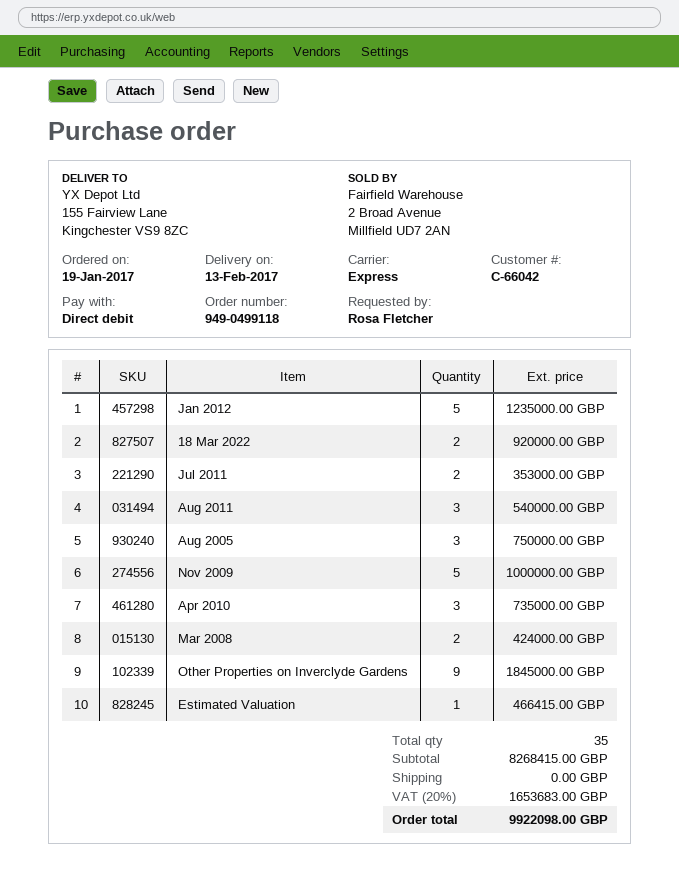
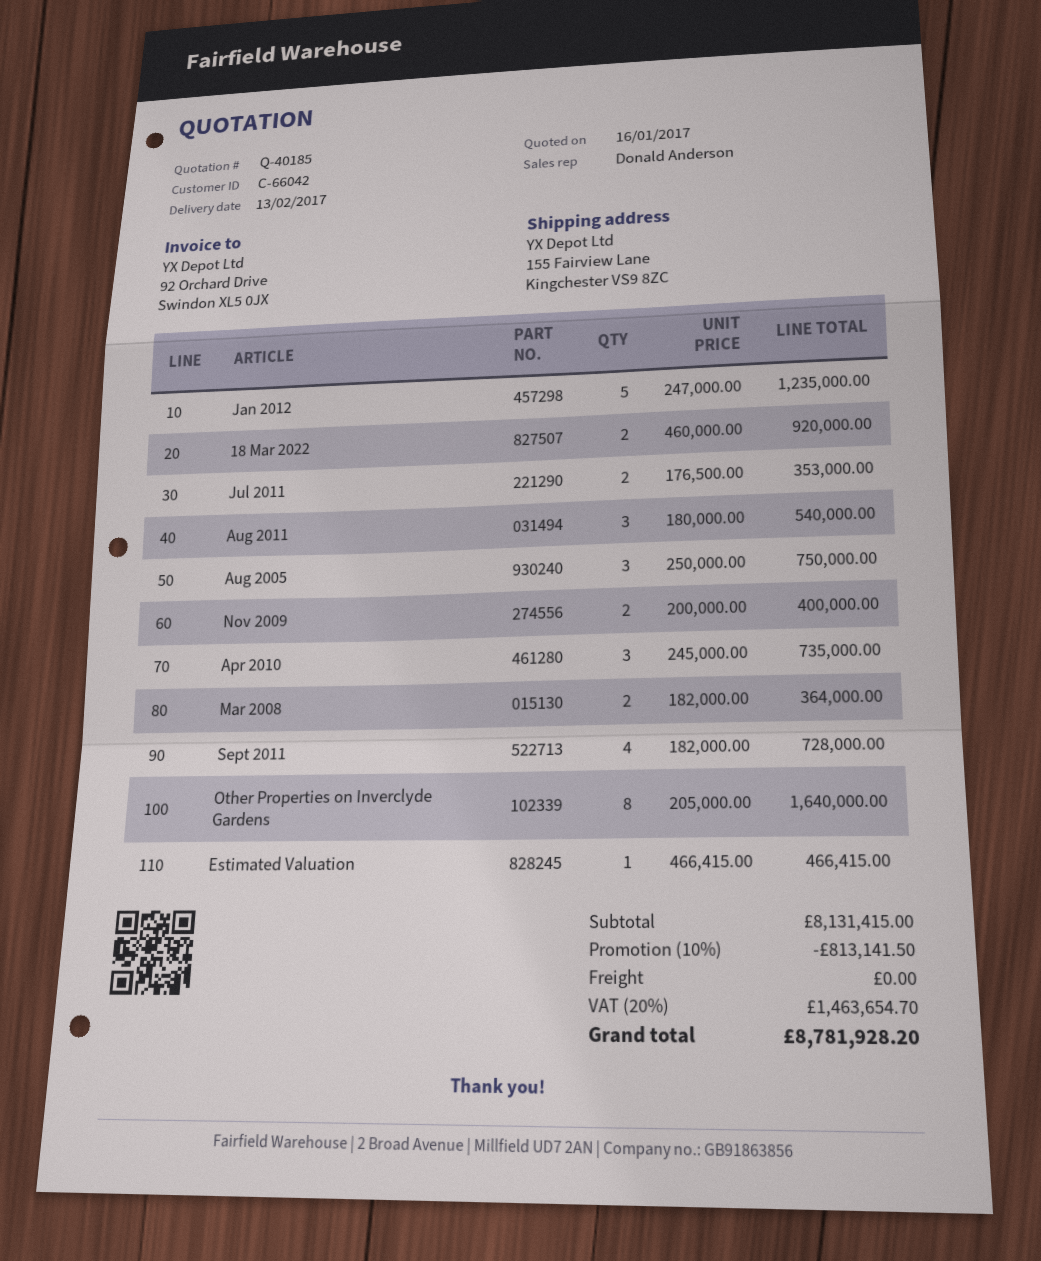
Nov 2009: 5 for 1000000.00 -> 2 for 400000.00
Mar 2008: 2 for 424000.00 -> 2 for 364000.00
Other Properties on Inverclyde Gardens: 9 for 1845000.00 -> 8 for 1640000.00
Sept 2011: none -> 4 for 728000.00
subtotal: 8268415.00 -> 8131415.00
discount: none -> 10% = 813141.50
tax: 20% = 1653683.00 -> 20% = 1463654.70
total: 9922098.00 -> 8781928.20

